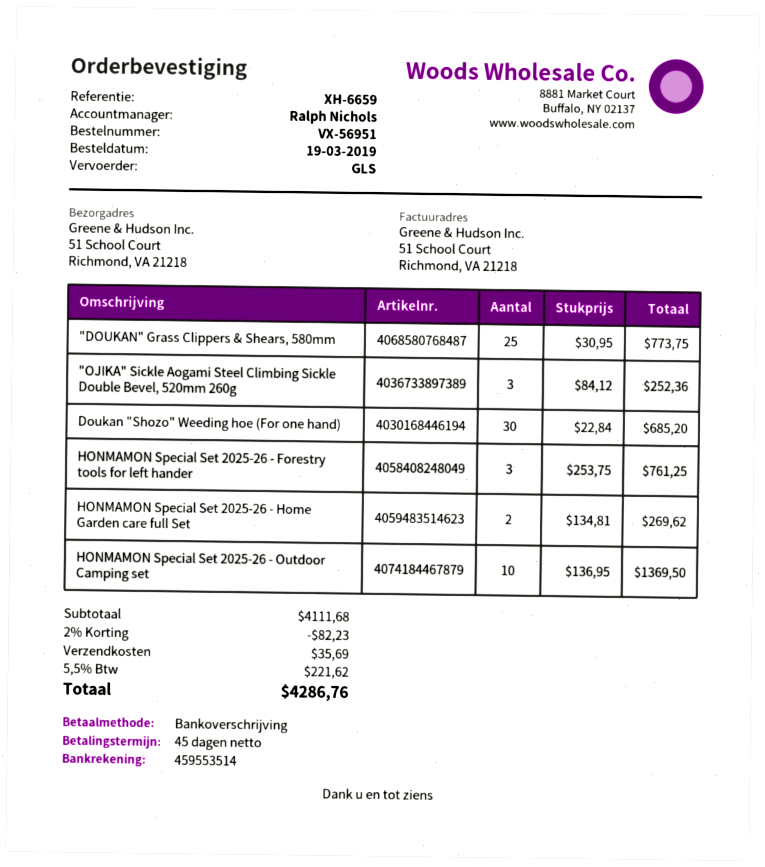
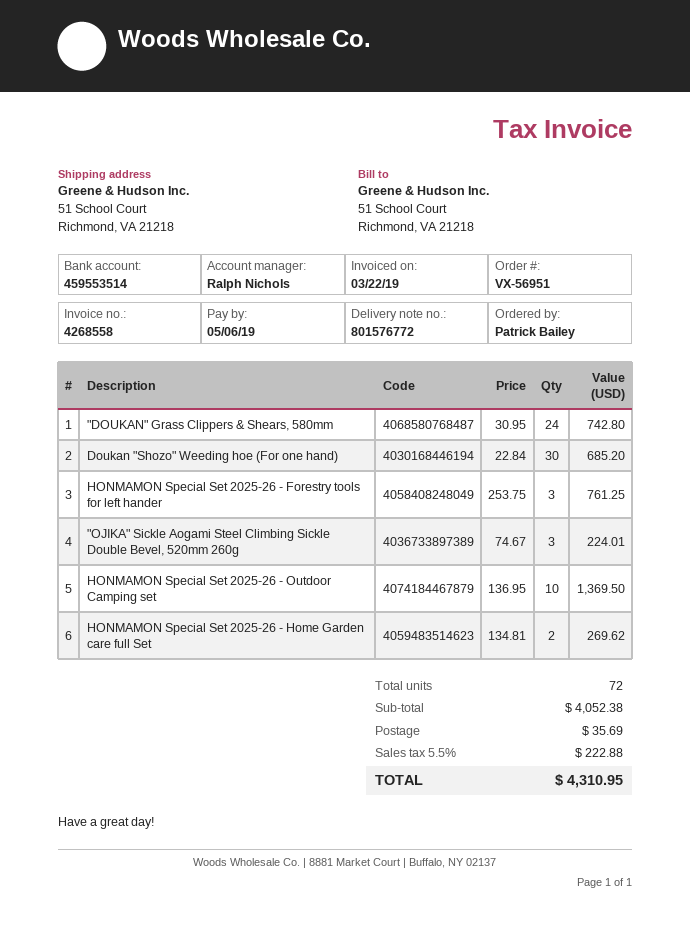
"DOUKAN" Grass Clippers & Shears, 580mm: 25 x 30.95 = 773.75 -> 24 x 30.95 = 742.80
"OJIKA" Sickle Aogami Steel Climbing Sickle Double Bevel, 520mm 260g: 3 x 84.12 = 252.36 -> 3 x 74.67 = 224.01
subtotal: 4111.68 -> 4052.38
discount: 2% = 82.23 -> none
tax: 5.5% = 221.62 -> 5.5% = 222.88
total: 4286.76 -> 4310.95

